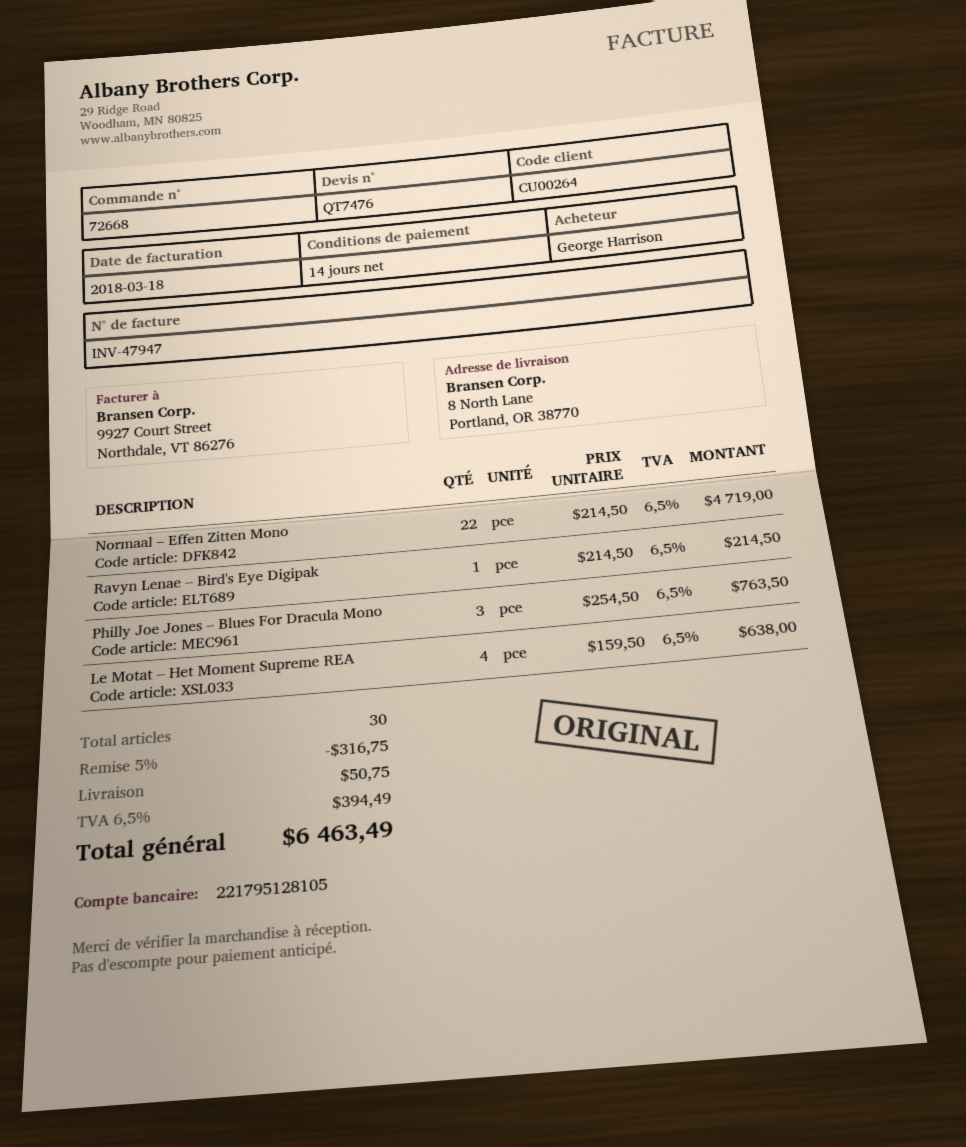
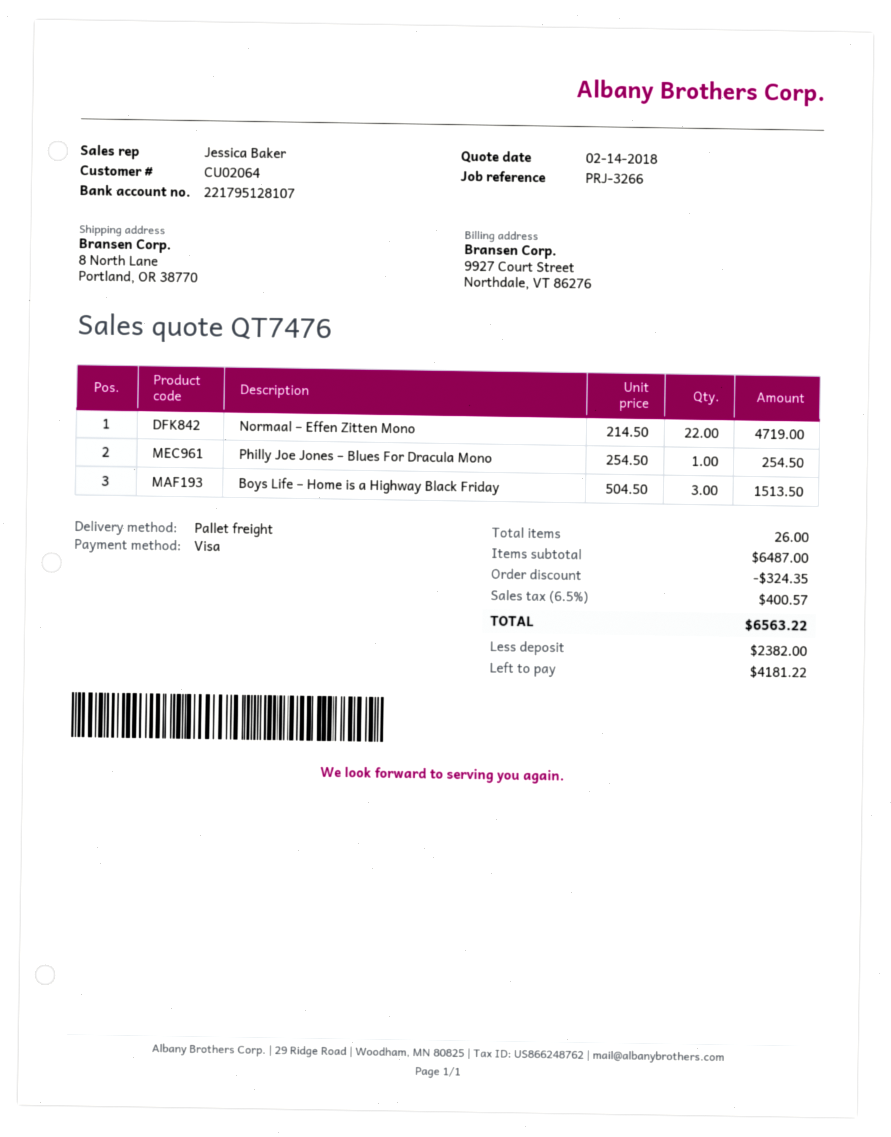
customer number: CU00264 -> CU02064
bank account: 221795128105 -> 221795128107
Ravyn Lenae – Bird's Eye Digipak: 1 x 214.50 = 214.50 -> none
Philly Joe Jones – Blues For Dracula Mono: 3 x 254.50 = 763.50 -> 1 x 254.50 = 254.50
Le Motat – Het Moment Supreme REA: 4 x 159.50 = 638.00 -> none
Boys Life – Home is a Highway Black Friday: none -> 3 x 504.50 = 1513.50
total quantity: 30 -> 26
discount: 316.75 -> 324.35
shipping: 50.75 -> none
tax: 6.5% = 394.49 -> 6.5% = 400.57
total: 6463.49 -> 6563.22

